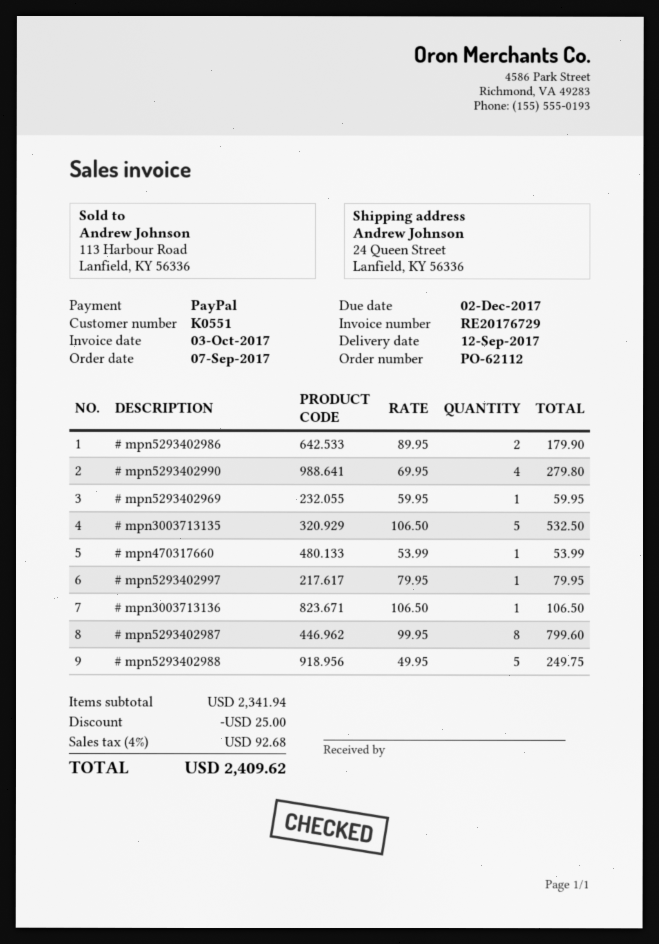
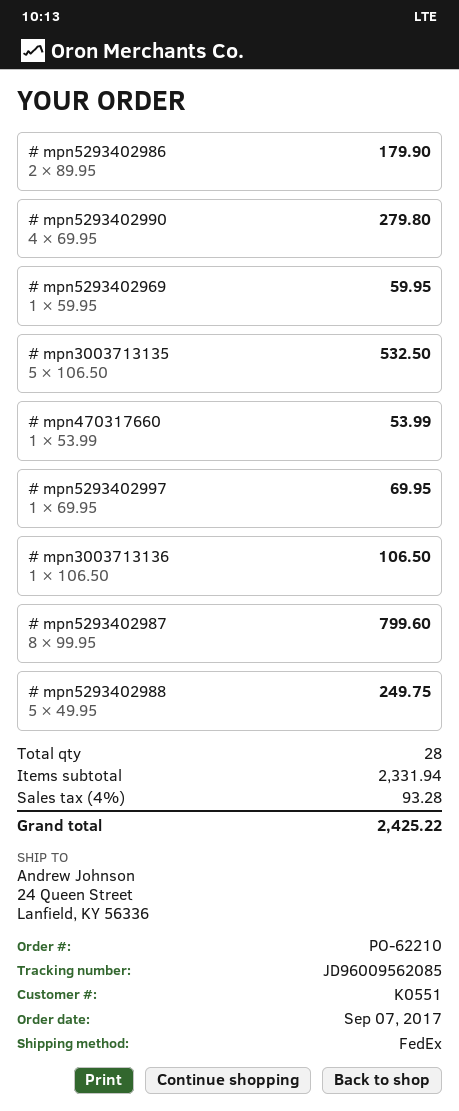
order number: PO-62112 -> PO-62210
# mpn5293402997: 1 x 79.95 = 79.95 -> 1 x 69.95 = 69.95
subtotal: 2341.94 -> 2331.94
discount: 25.00 -> none
tax: 4% = 92.68 -> 4% = 93.28
total: 2409.62 -> 2425.22

